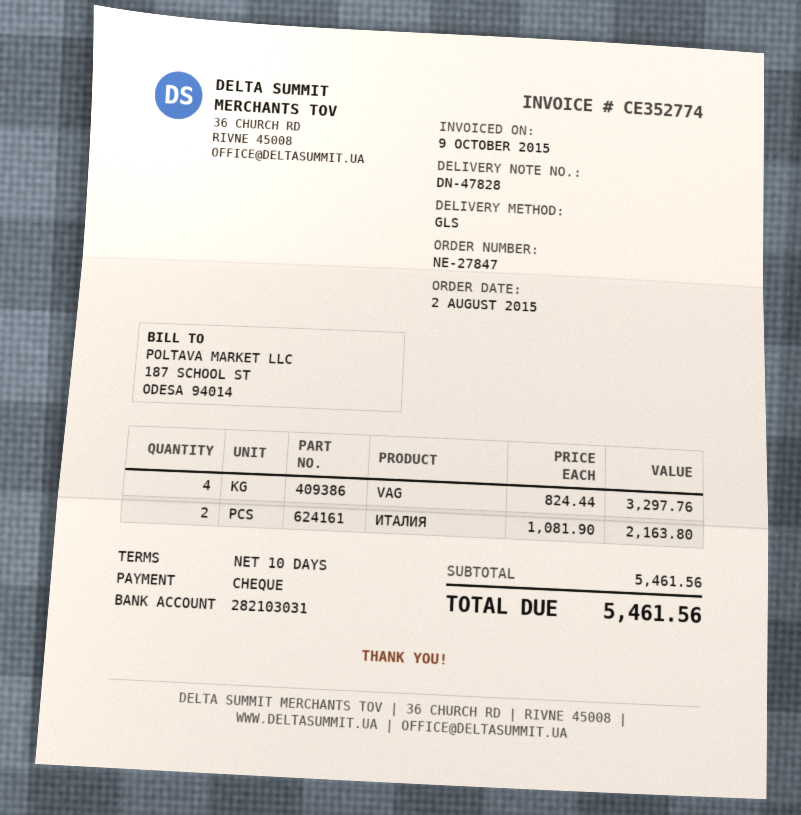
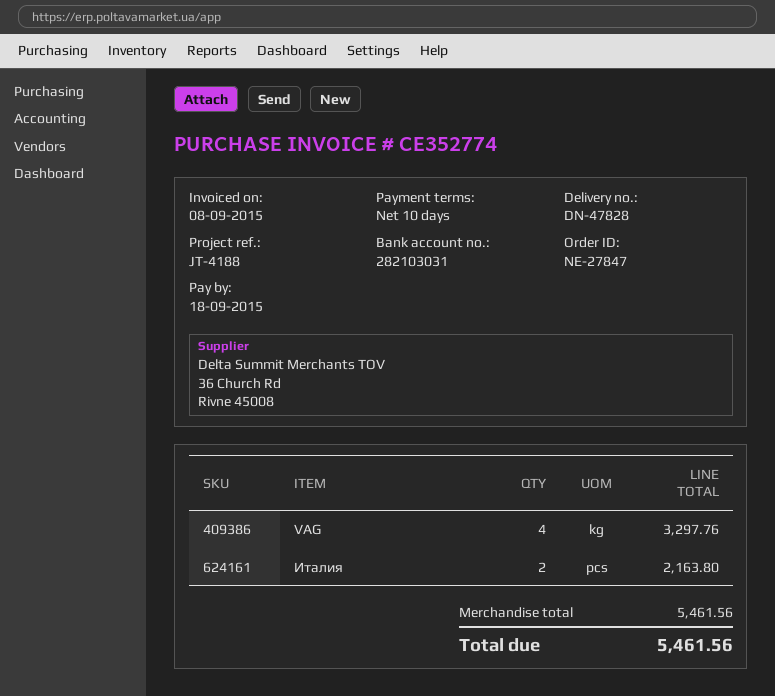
invoice date: 2015-10-09 -> 2015-09-08

